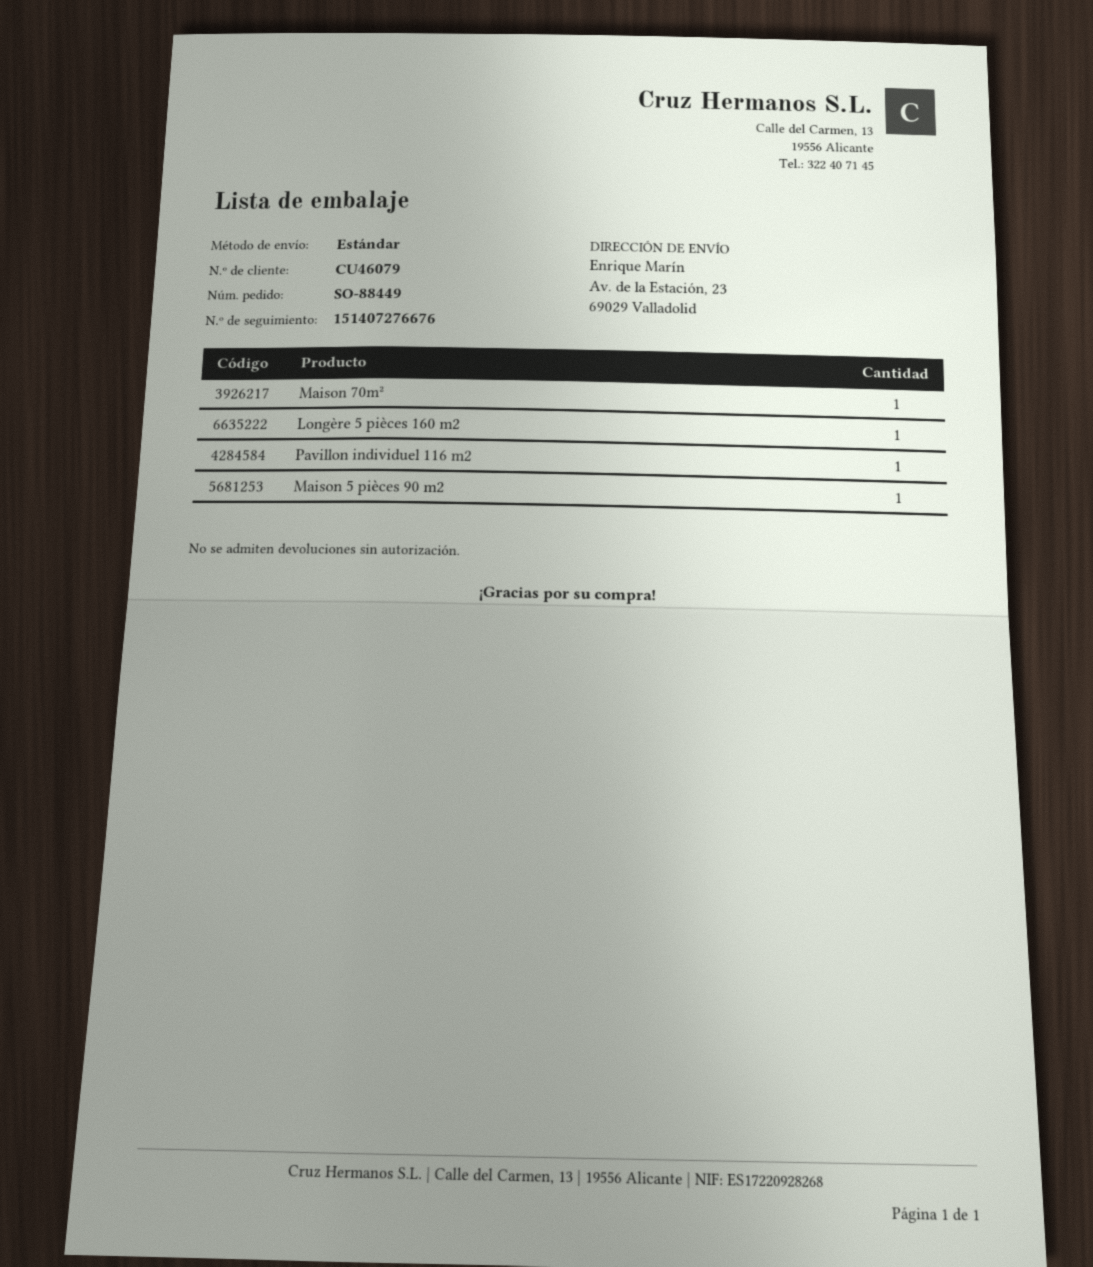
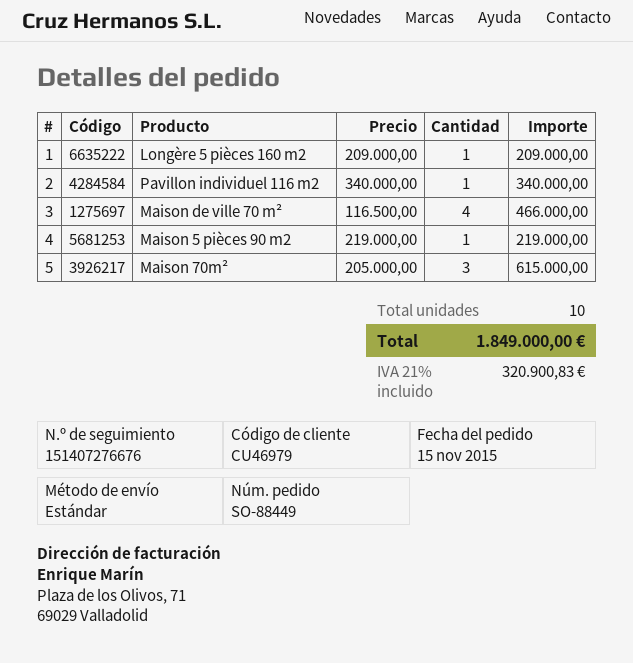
customer number: CU46079 -> CU46979
Maison 70m²: 1 -> 3
Maison de ville 70 m²: none -> 4

